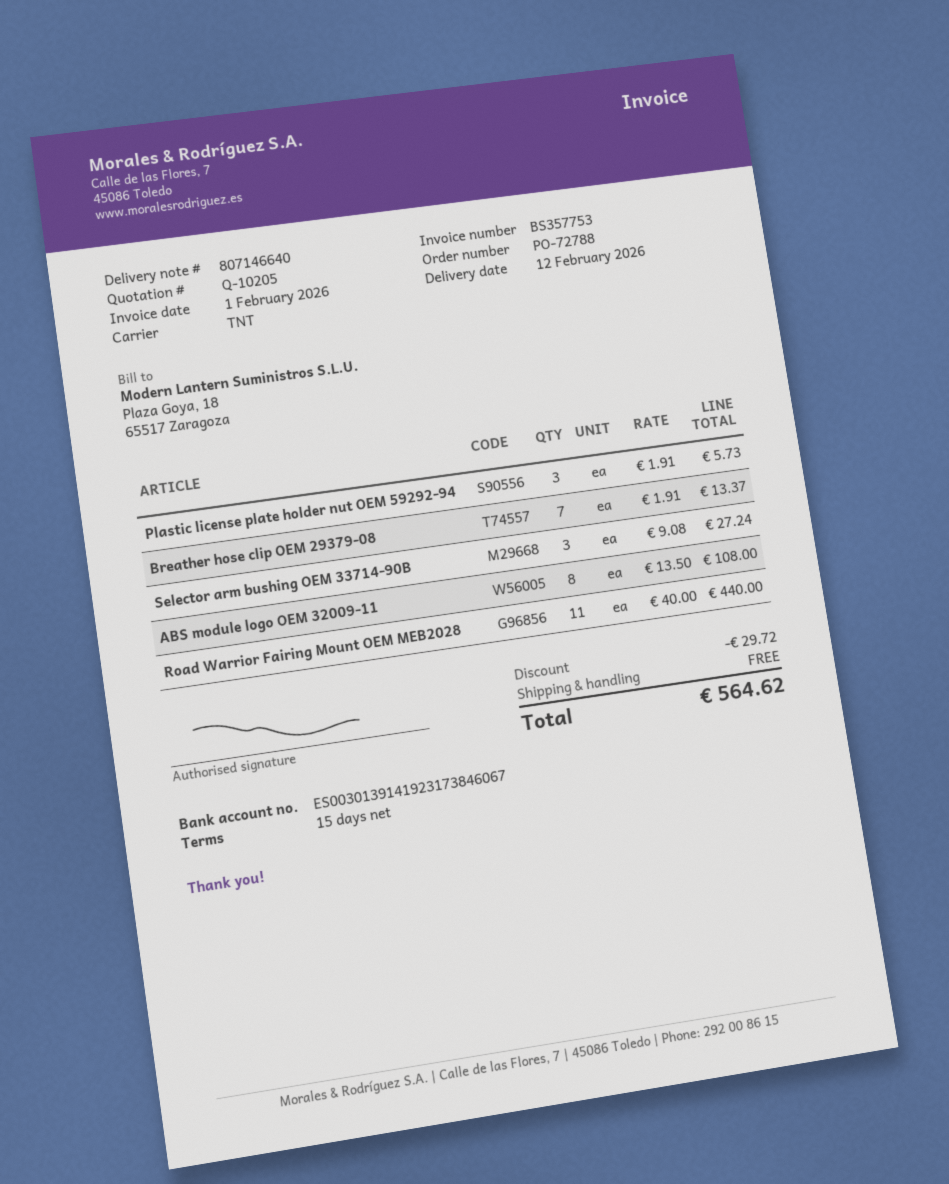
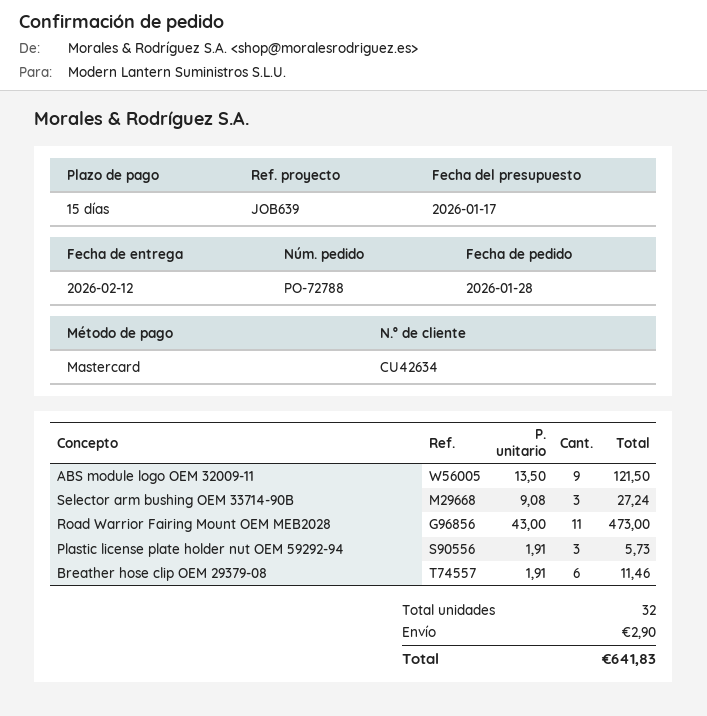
Breather hose clip OEM 29379-08: 7 x 1.91 = 13.37 -> 6 x 1.91 = 11.46
ABS module logo OEM 32009-11: 8 x 13.50 = 108.00 -> 9 x 13.50 = 121.50
Road Warrior Fairing Mount OEM MEB2028: 11 x 40.00 = 440.00 -> 11 x 43.00 = 473.00
discount: 29.72 -> none
shipping: 0.00 -> 2.90
total: 564.62 -> 641.83

